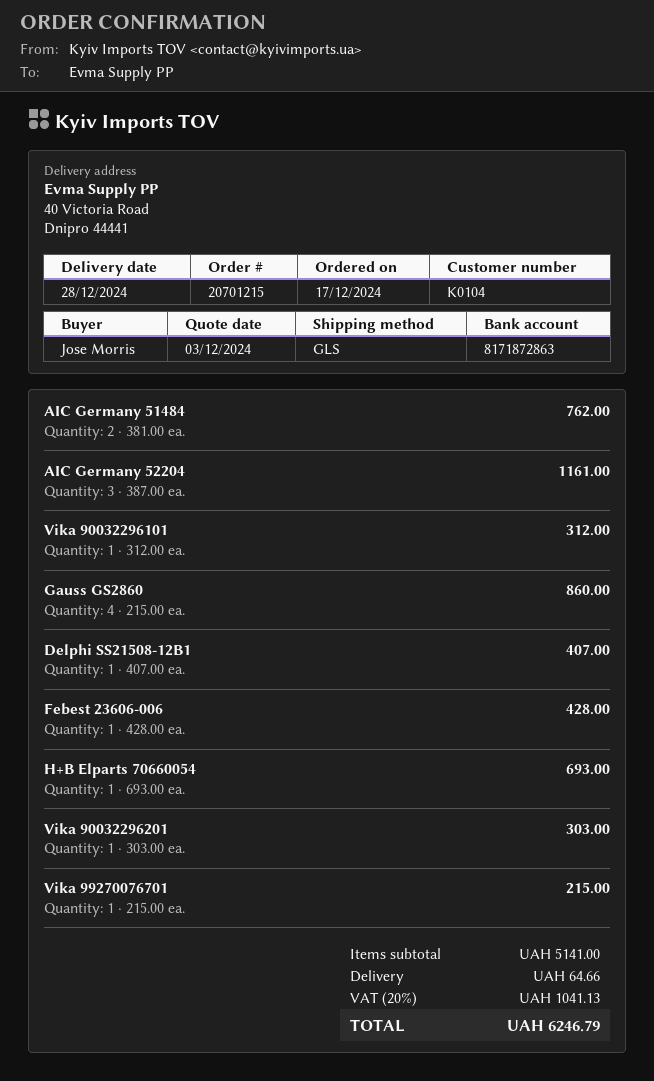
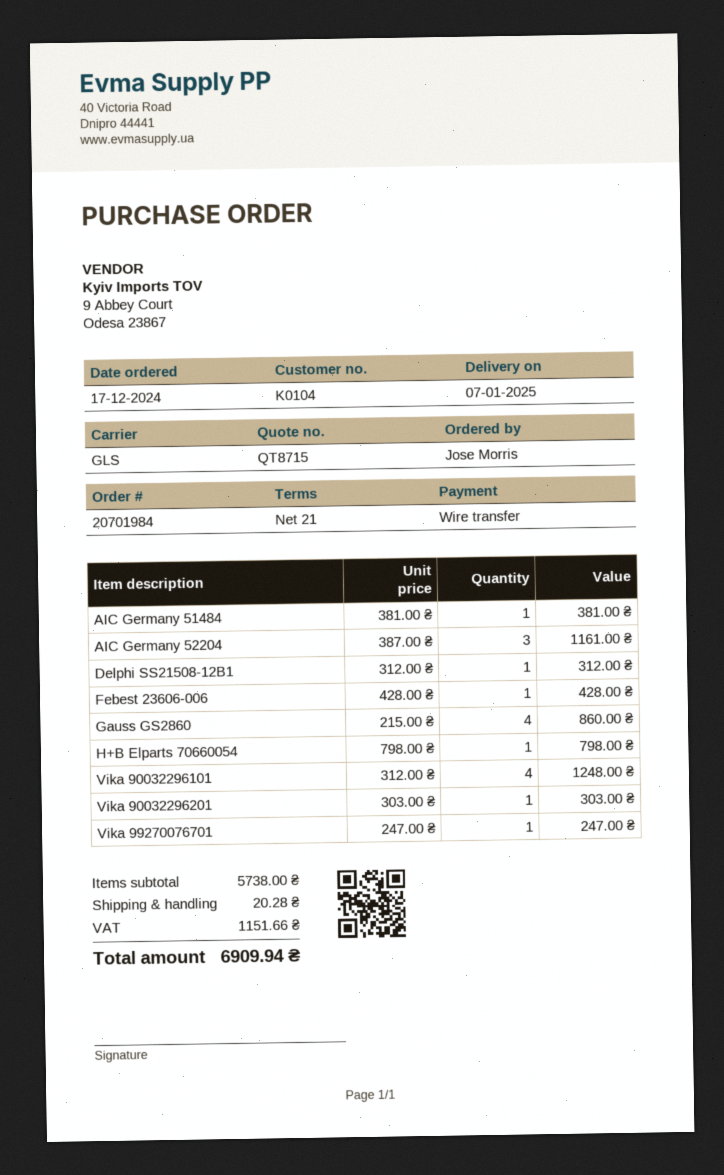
order number: 20701215 -> 20701984
delivery date: 2024-12-28 -> 2025-01-07
AIC Germany 51484: 2 x 381.00 = 762.00 -> 1 x 381.00 = 381.00
Vika 90032296101: 1 x 312.00 = 312.00 -> 4 x 312.00 = 1248.00
Delphi SS21508-12B1: 1 x 407.00 = 407.00 -> 1 x 312.00 = 312.00
H+B Elparts 70660054: 1 x 693.00 = 693.00 -> 1 x 798.00 = 798.00
Vika 99270076701: 1 x 215.00 = 215.00 -> 1 x 247.00 = 247.00
subtotal: 5141.00 -> 5738.00
shipping: 64.66 -> 20.28
tax: 1041.13 -> 1151.66
total: 6246.79 -> 6909.94

